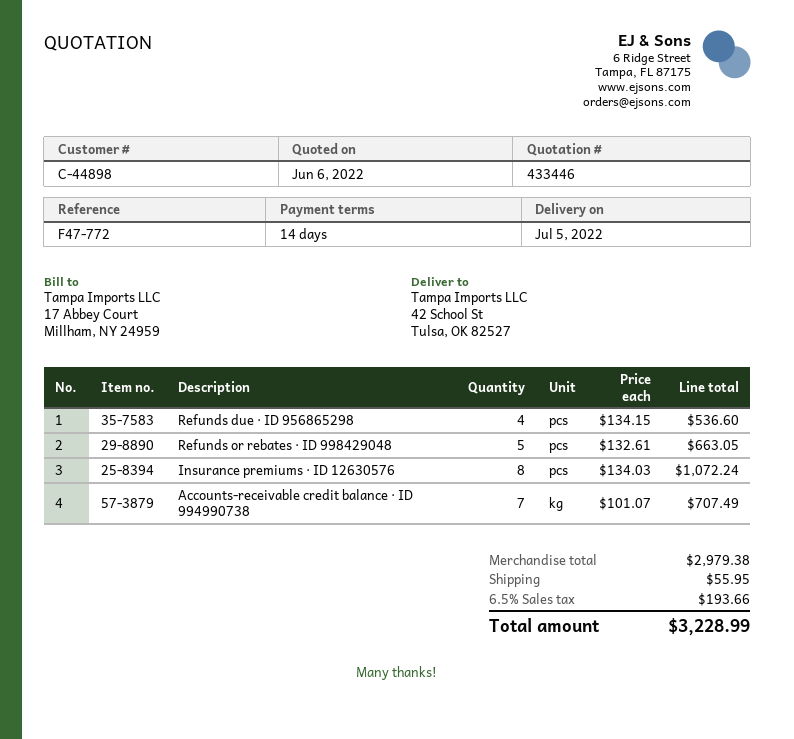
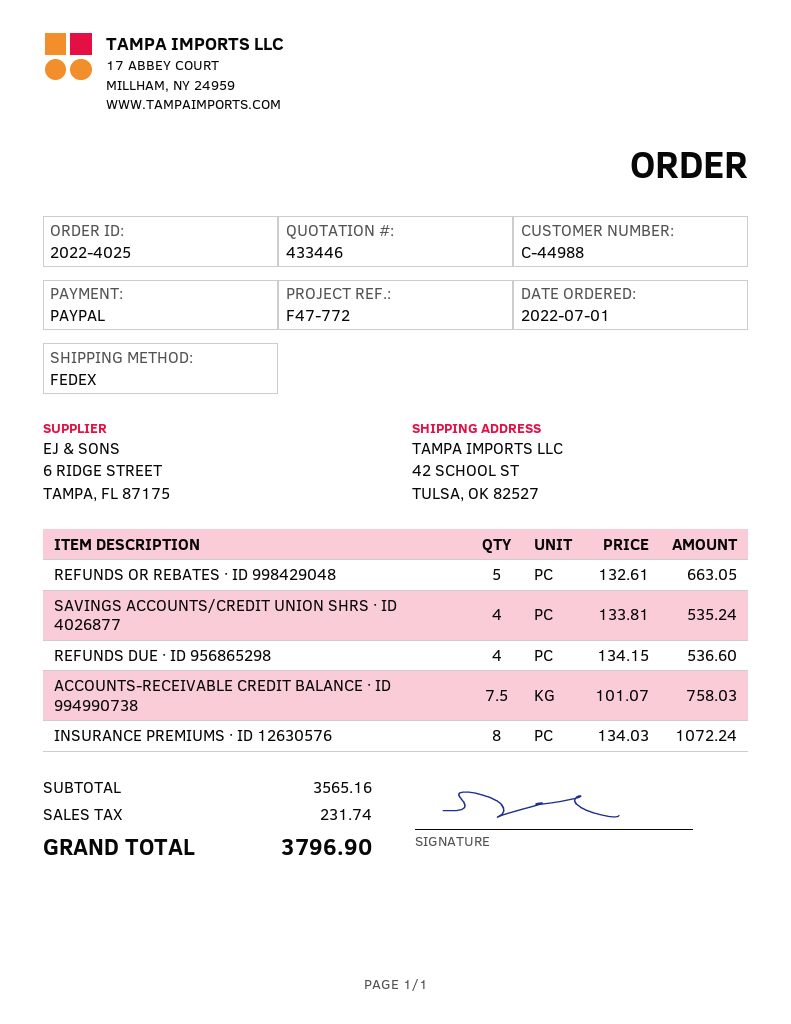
customer number: C-44898 -> C-44988
Accounts-receivable credit balance · ID 994990738: 7 x 101.07 = 707.49 -> 7.5 x 101.07 = 758.03
SAVINGS ACCOUNTS/CREDIT UNION SHRS · ID 4026877: none -> 4 x 133.81 = 535.24
subtotal: 2979.38 -> 3565.16
shipping: 55.95 -> none
tax: 193.66 -> 231.74
total: 3228.99 -> 3796.90

